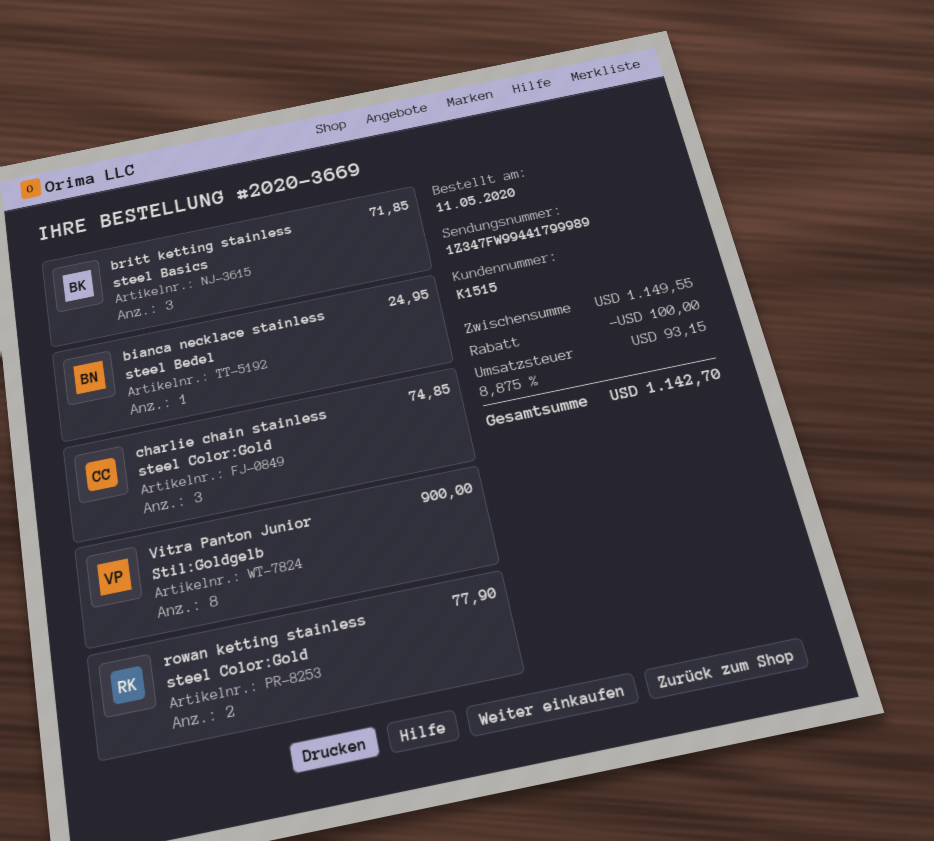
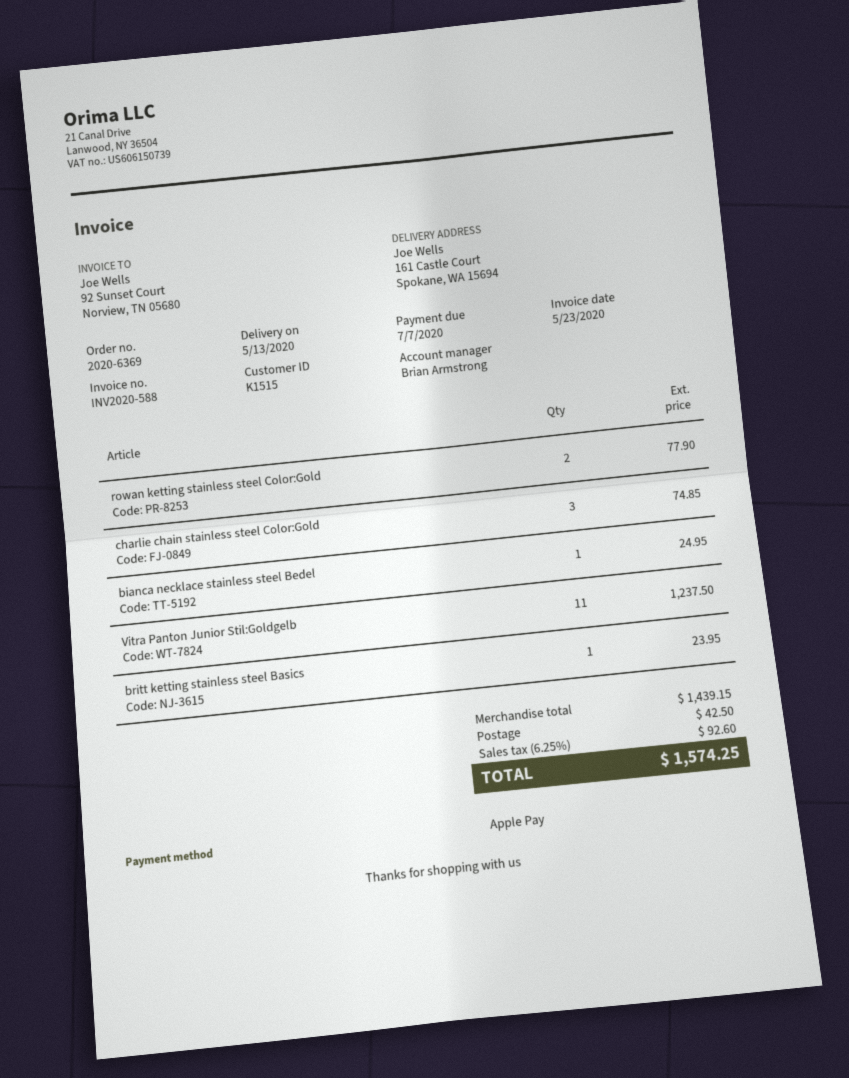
order number: 2020-3669 -> 2020-6369
britt ketting stainless steel Basics: 3 for 71.85 -> 1 for 23.95
Vitra Panton Junior Stil:Goldgelb: 8 for 900.00 -> 11 for 1237.50
subtotal: 1149.55 -> 1439.15
discount: 100.00 -> none
shipping: none -> 42.50
tax: 8.875% = 93.15 -> 6.25% = 92.60
total: 1142.70 -> 1574.25

